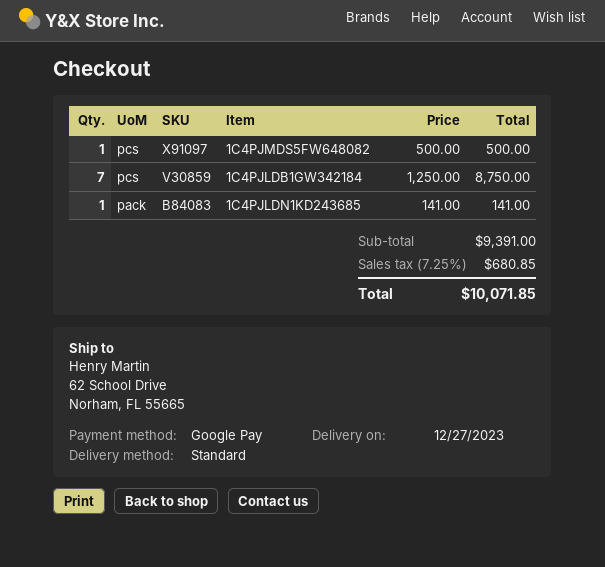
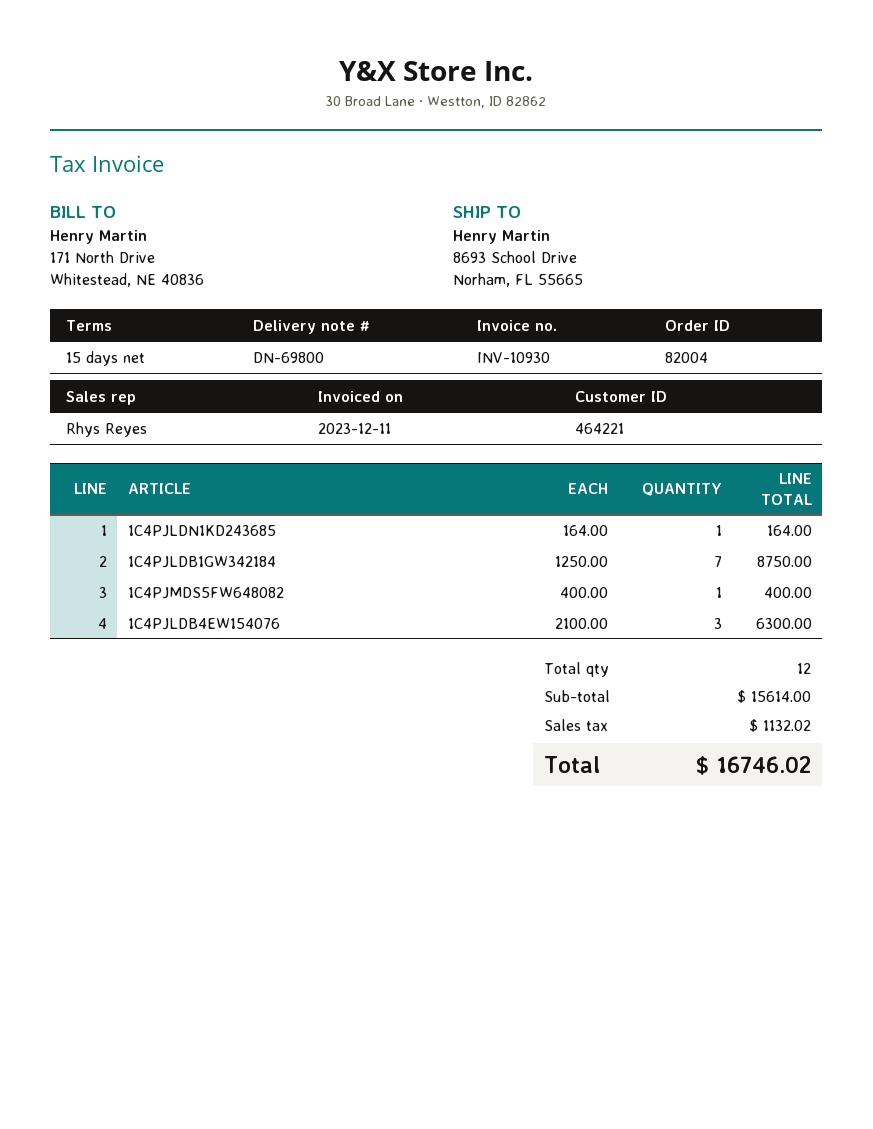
ship to: 62 School Drive, Norham, FL 55665 -> 8693 School Drive, Norham, FL 55665
1C4PJMDS5FW648082: 1 x 500.00 = 500.00 -> 1 x 400.00 = 400.00
1C4PJLDN1KD243685: 1 x 141.00 = 141.00 -> 1 x 164.00 = 164.00
1C4PJLDB4EW154076: none -> 3 x 2100.00 = 6300.00
subtotal: 9391.00 -> 15614.00
tax: 680.85 -> 1132.02
total: 10071.85 -> 16746.02

